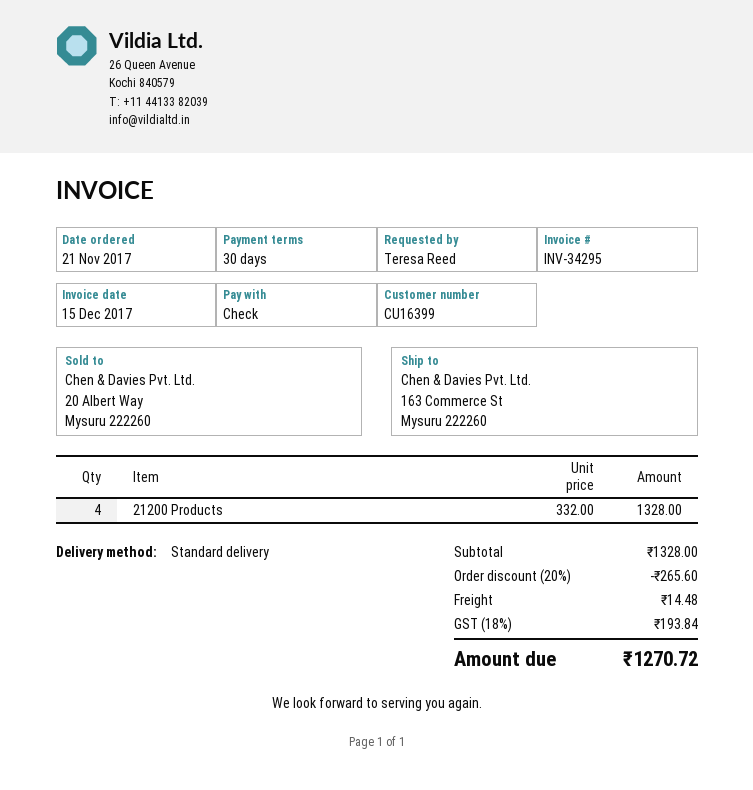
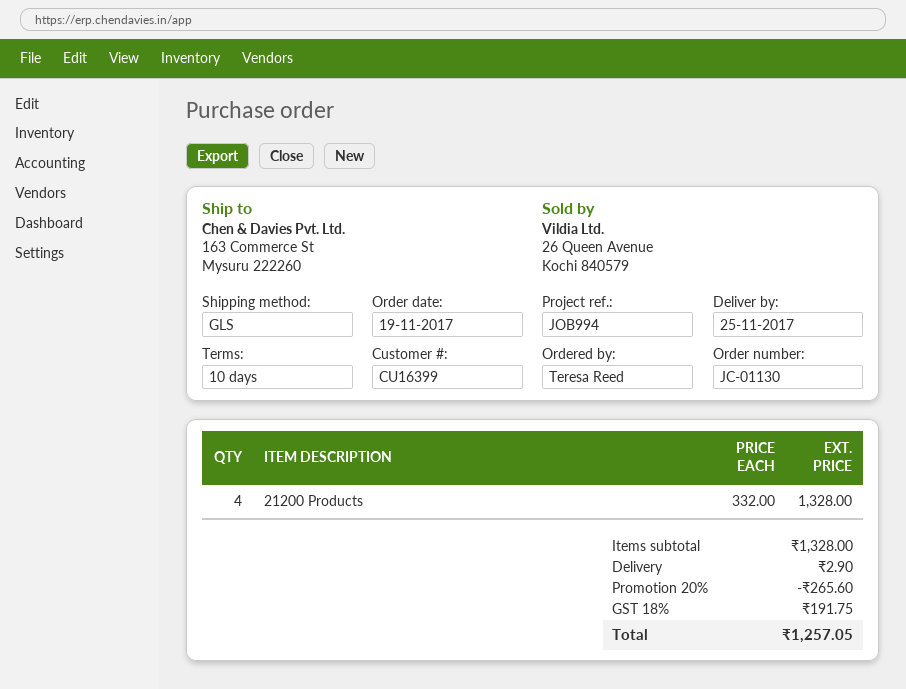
order date: 2017-11-21 -> 2017-11-19
payment terms: 30 days -> 10 days
shipping method: standard -> GLS
shipping: 14.48 -> 2.90
tax: 18% = 193.84 -> 18% = 191.75
total: 1270.72 -> 1257.05

